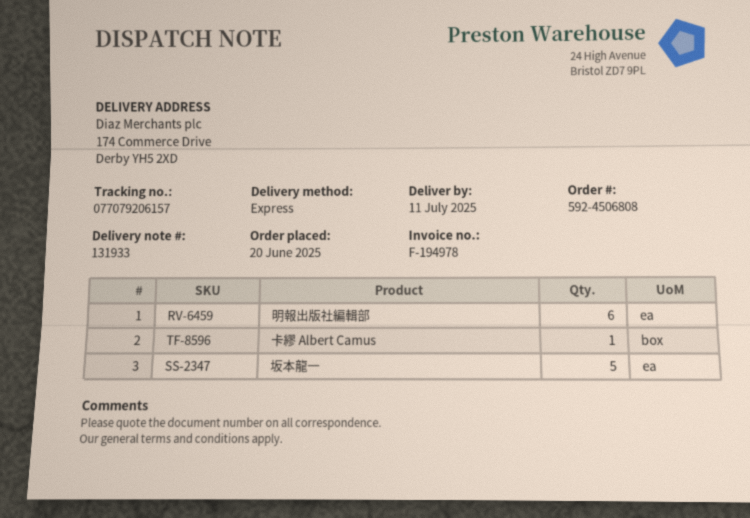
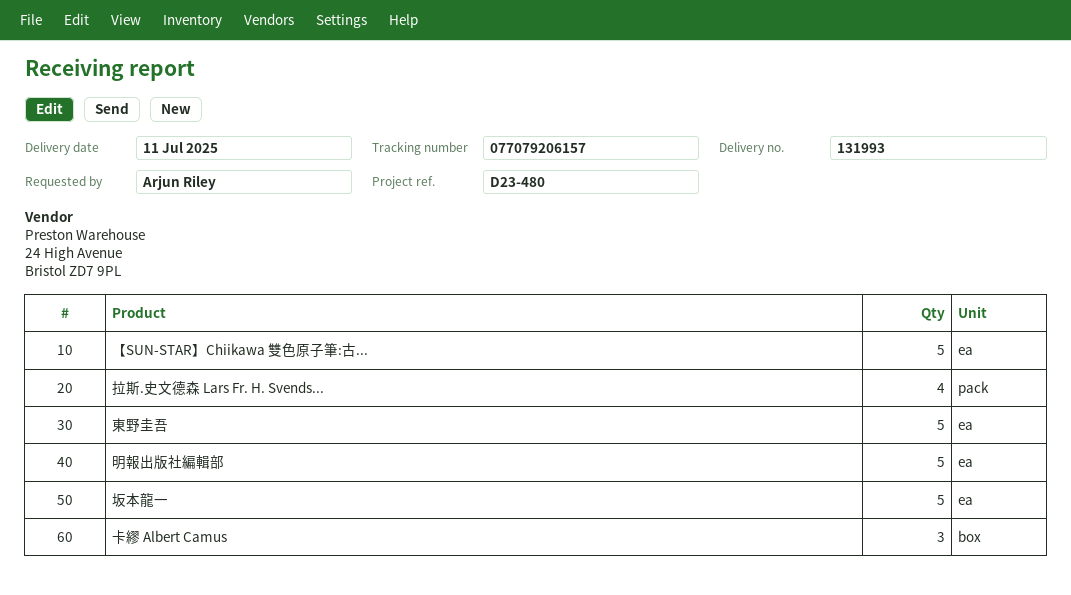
delivery note number: 131933 -> 131993
明報出版社編輯部: 6 -> 5
卡繆 Albert Camus: 1 -> 3
【SUN-STAR】Chiikawa 雙色原子筆:古...: none -> 5
拉斯.史文德森 Lars Fr. H. Svends...: none -> 4
東野圭吾: none -> 5

